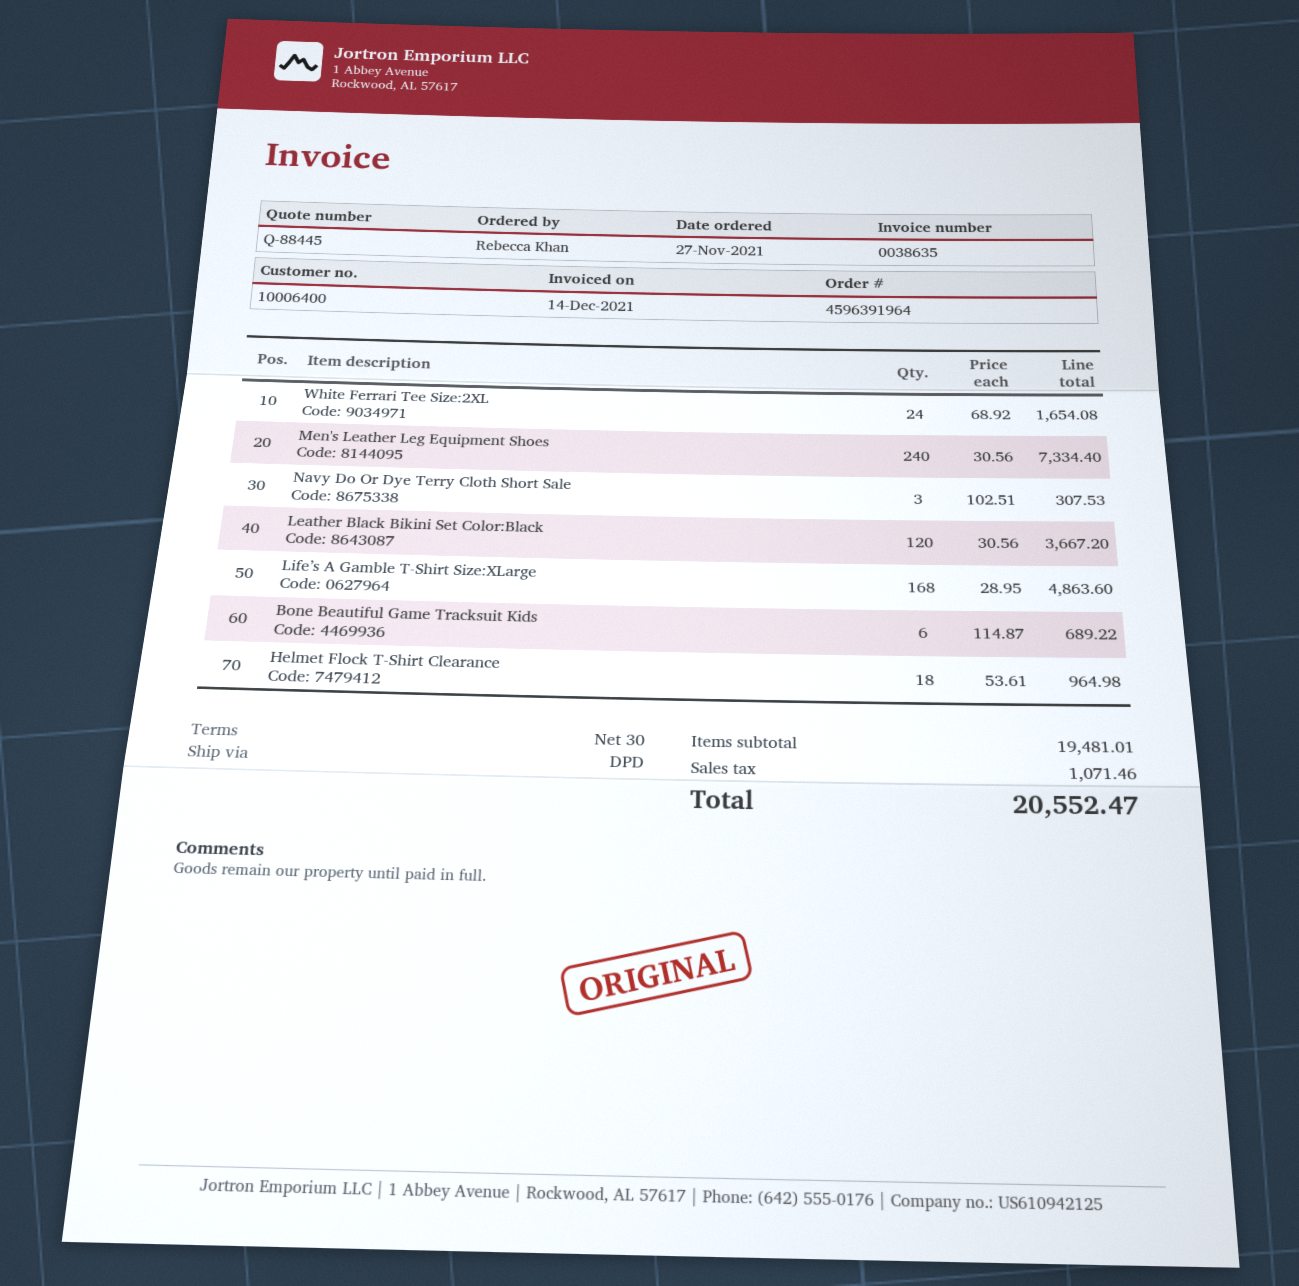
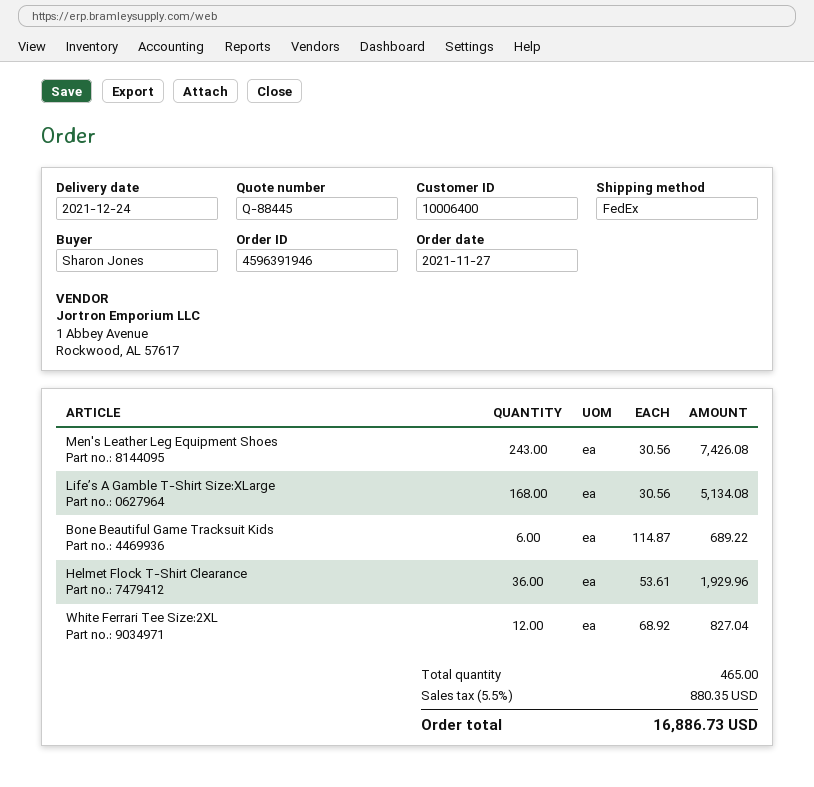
order number: 4596391964 -> 4596391946
ordered by: Rebecca Khan -> Sharon Jones
shipping method: DPD -> FedEx
White Ferrari Tee Size:2XL: 24 x 68.92 = 1654.08 -> 12 x 68.92 = 827.04
Men's Leather Leg Equipment Shoes: 240 x 30.56 = 7334.40 -> 243 x 30.56 = 7426.08
Navy Do Or Dye Terry Cloth Short Sale: 3 x 102.51 = 307.53 -> none
Leather Black Bikini Set Color:Black: 120 x 30.56 = 3667.20 -> none
Life’s A Gamble T-Shirt Size:XLarge: 168 x 28.95 = 4863.60 -> 168 x 30.56 = 5134.08
Helmet Flock T-Shirt Clearance: 18 x 53.61 = 964.98 -> 36 x 53.61 = 1929.96
tax: 1071.46 -> 880.35
total: 20552.47 -> 16886.73

